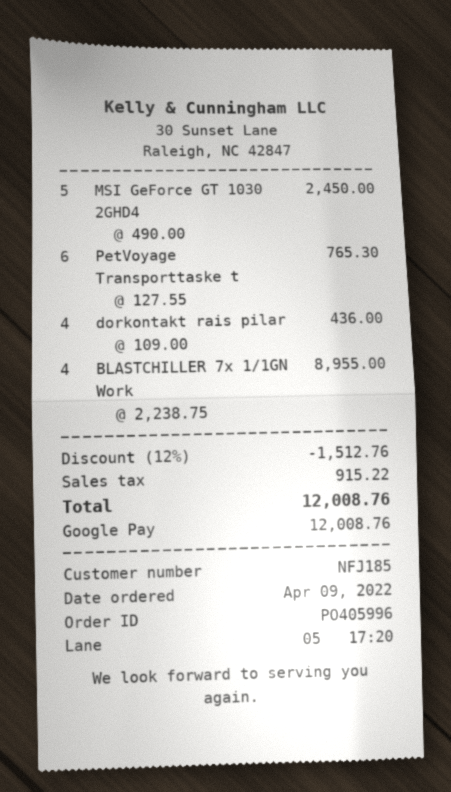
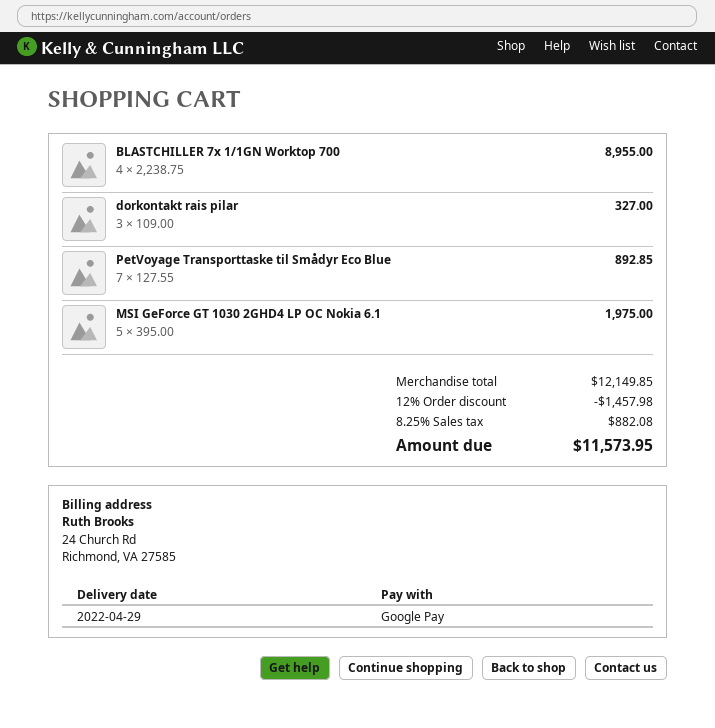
MSI GeForce GT 1030 2GHD4: 5 x 490.00 = 2450.00 -> 5 x 395.00 = 1975.00
PetVoyage Transporttaske t: 6 x 127.55 = 765.30 -> 7 x 127.55 = 892.85
dorkontakt rais pilar: 4 x 109.00 = 436.00 -> 3 x 109.00 = 327.00
discount: 12% = 1512.76 -> 12% = 1457.98
tax: 915.22 -> 882.08
total: 12008.76 -> 11573.95

